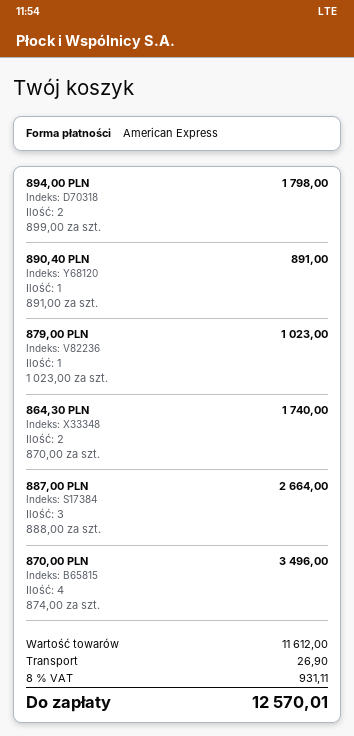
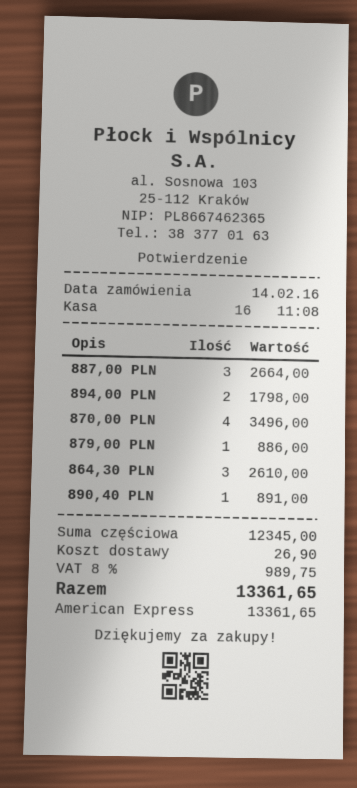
879,00 PLN: 1 for 1023.00 -> 1 for 886.00
864,30 PLN: 2 for 1740.00 -> 3 for 2610.00
subtotal: 11612.00 -> 12345.00
tax: 8% = 931.11 -> 8% = 989.75
total: 12570.01 -> 13361.65

